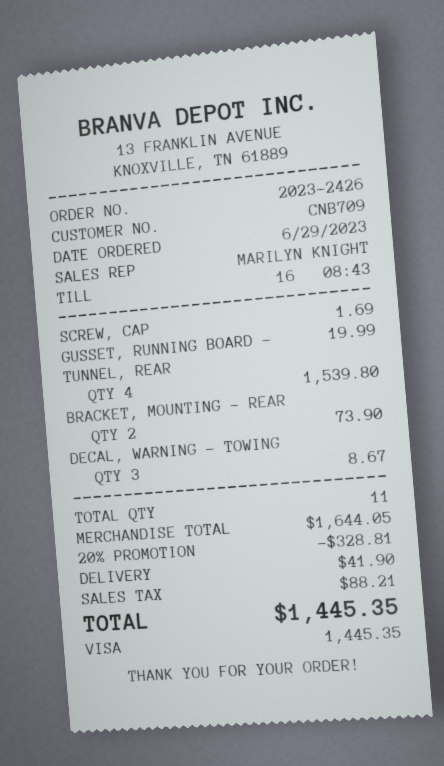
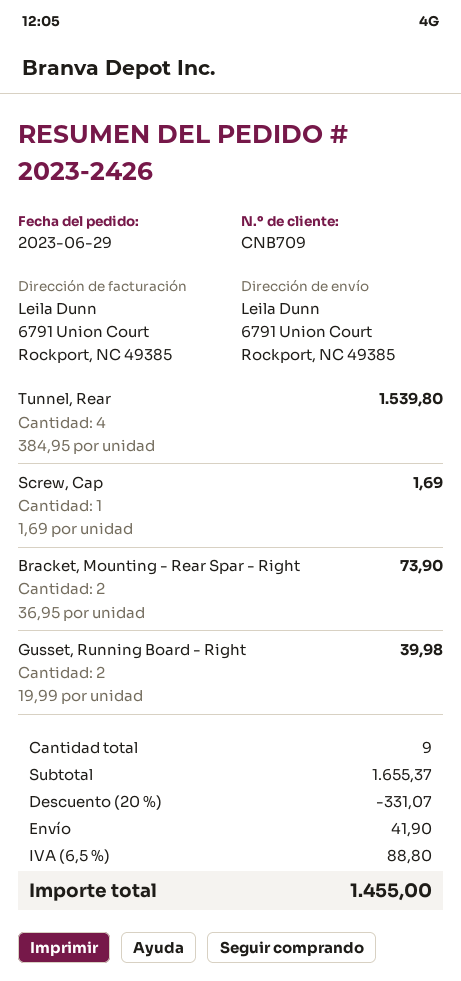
GUSSET, RUNNING BOARD -: 1 for 19.99 -> 2 for 39.98
DECAL, WARNING - TOWING: 3 for 8.67 -> none
total quantity: 11 -> 9
subtotal: 1644.05 -> 1655.37
discount: 20% = 328.81 -> 20% = 331.07
tax: 88.21 -> 88.80
total: 1445.35 -> 1455.00

